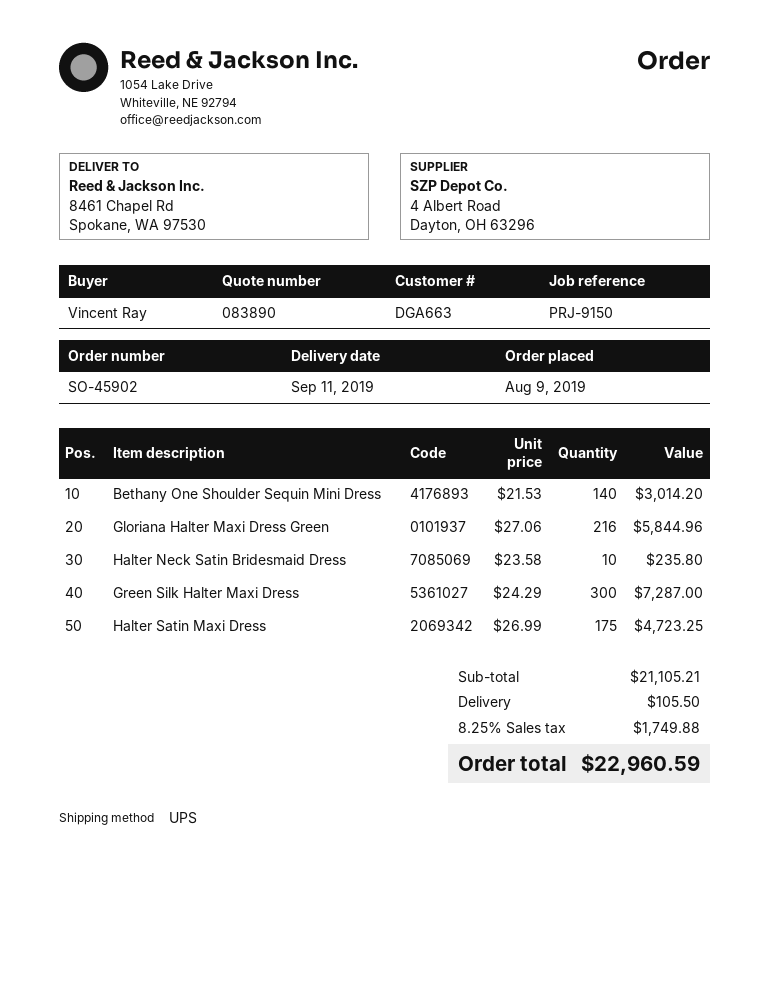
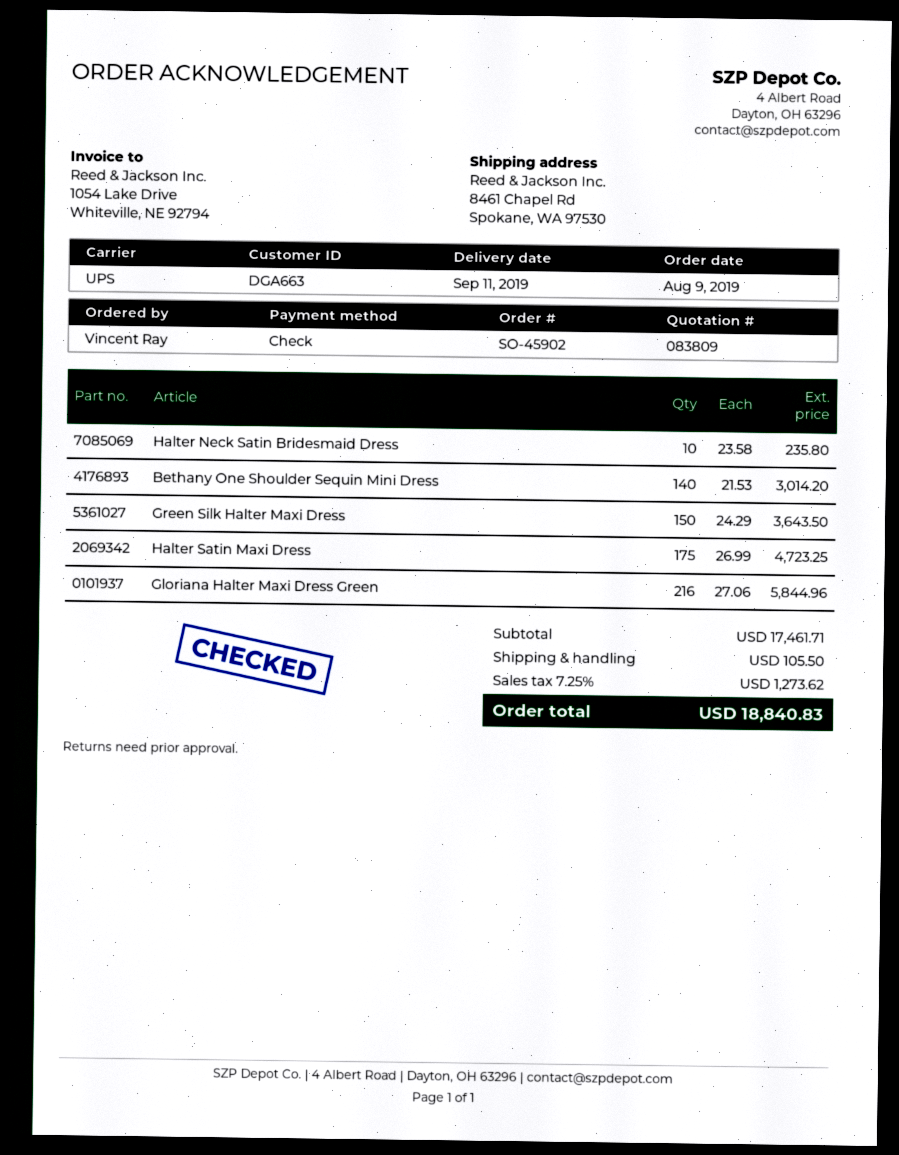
quote number: 083890 -> 083809
Green Silk Halter Maxi Dress: 300 x 24.29 = 7287.00 -> 150 x 24.29 = 3643.50
subtotal: 21105.21 -> 17461.71
tax: 8.25% = 1749.88 -> 7.25% = 1273.62
total: 22960.59 -> 18840.83

